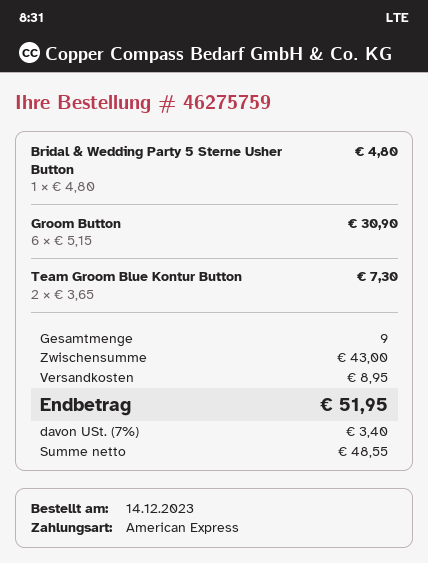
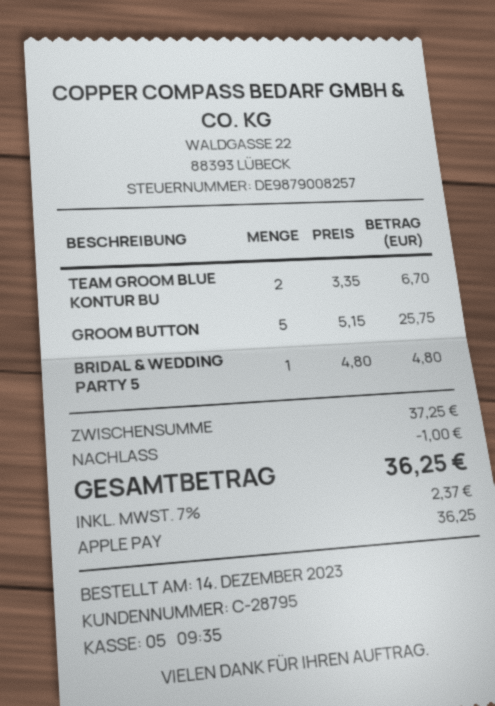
payment method: American Express -> Apple Pay
Groom Button: 6 x 5.15 = 30.90 -> 5 x 5.15 = 25.75
Team Groom Blue Kontur Button: 2 x 3.65 = 7.30 -> 2 x 3.35 = 6.70
subtotal: 43.00 -> 37.25
discount: none -> 1.00
shipping: 8.95 -> none
tax: 7% = 3.40 -> 7% = 2.37
total: 51.95 -> 36.25

